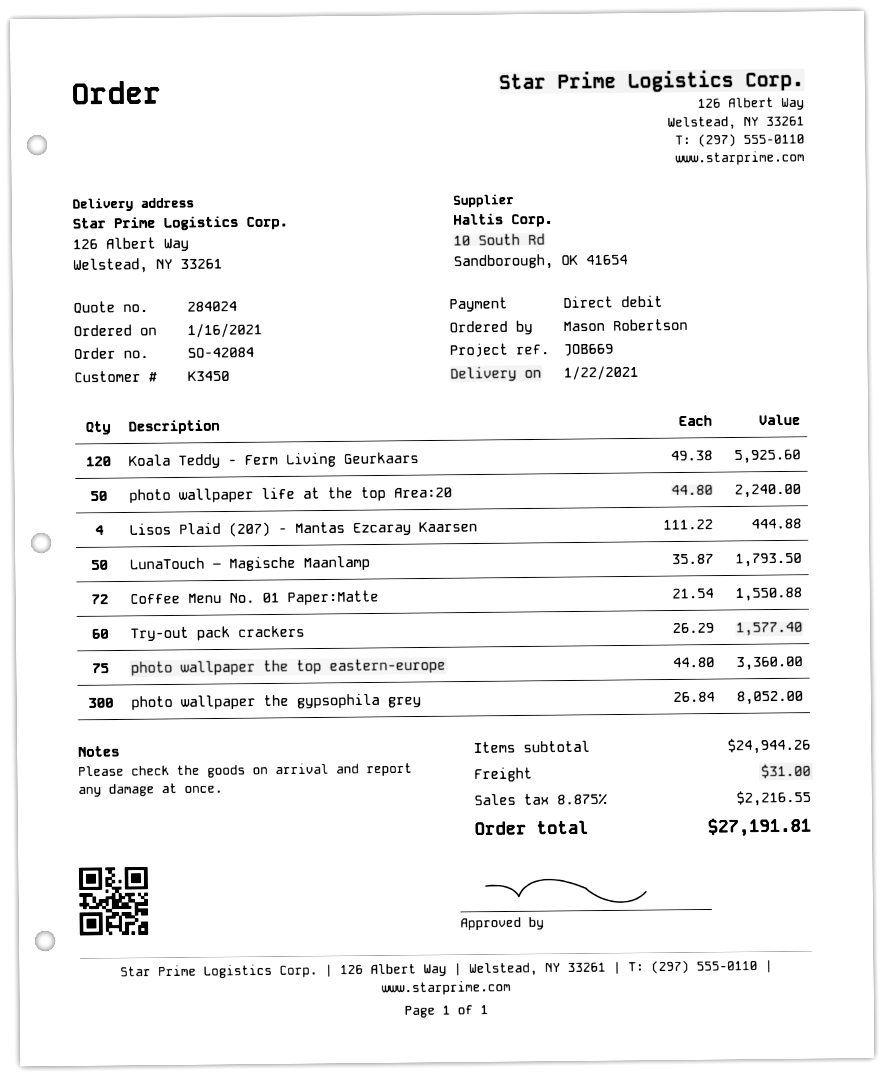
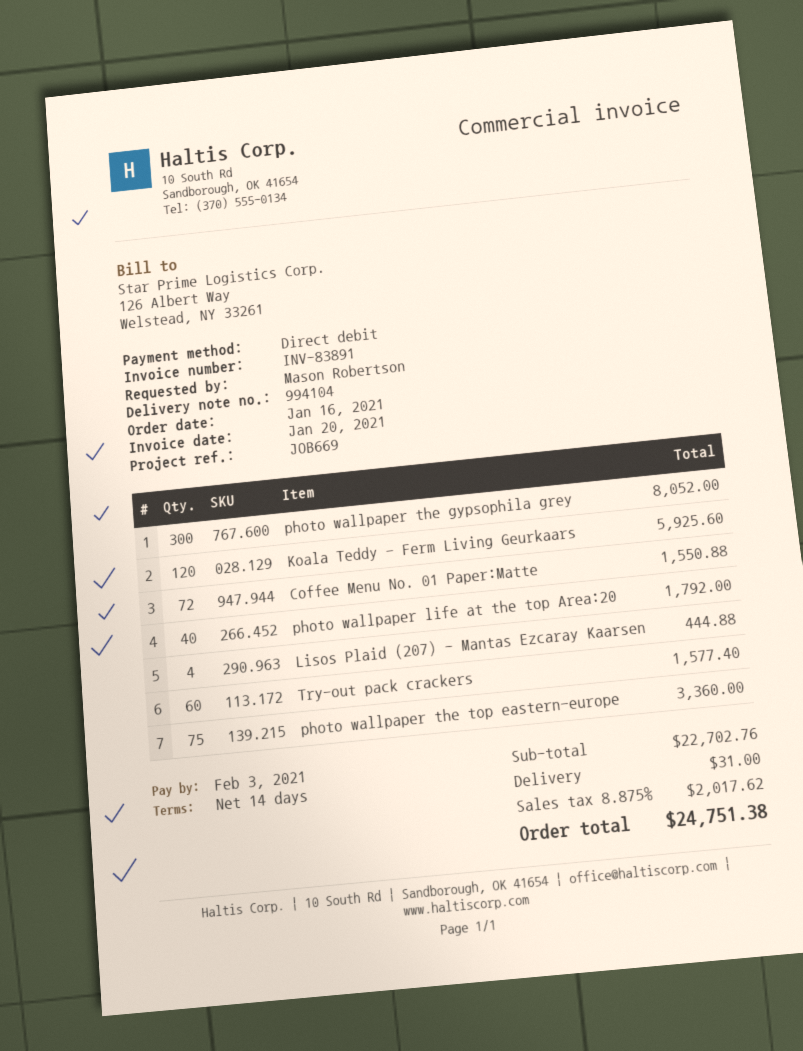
photo wallpaper life at the top Area:20: 50 for 2240.00 -> 40 for 1792.00
LunaTouch – Magische Maanlamp: 50 for 1793.50 -> none
subtotal: 24944.26 -> 22702.76
tax: 8.875% = 2216.55 -> 8.875% = 2017.62
total: 27191.81 -> 24751.38

